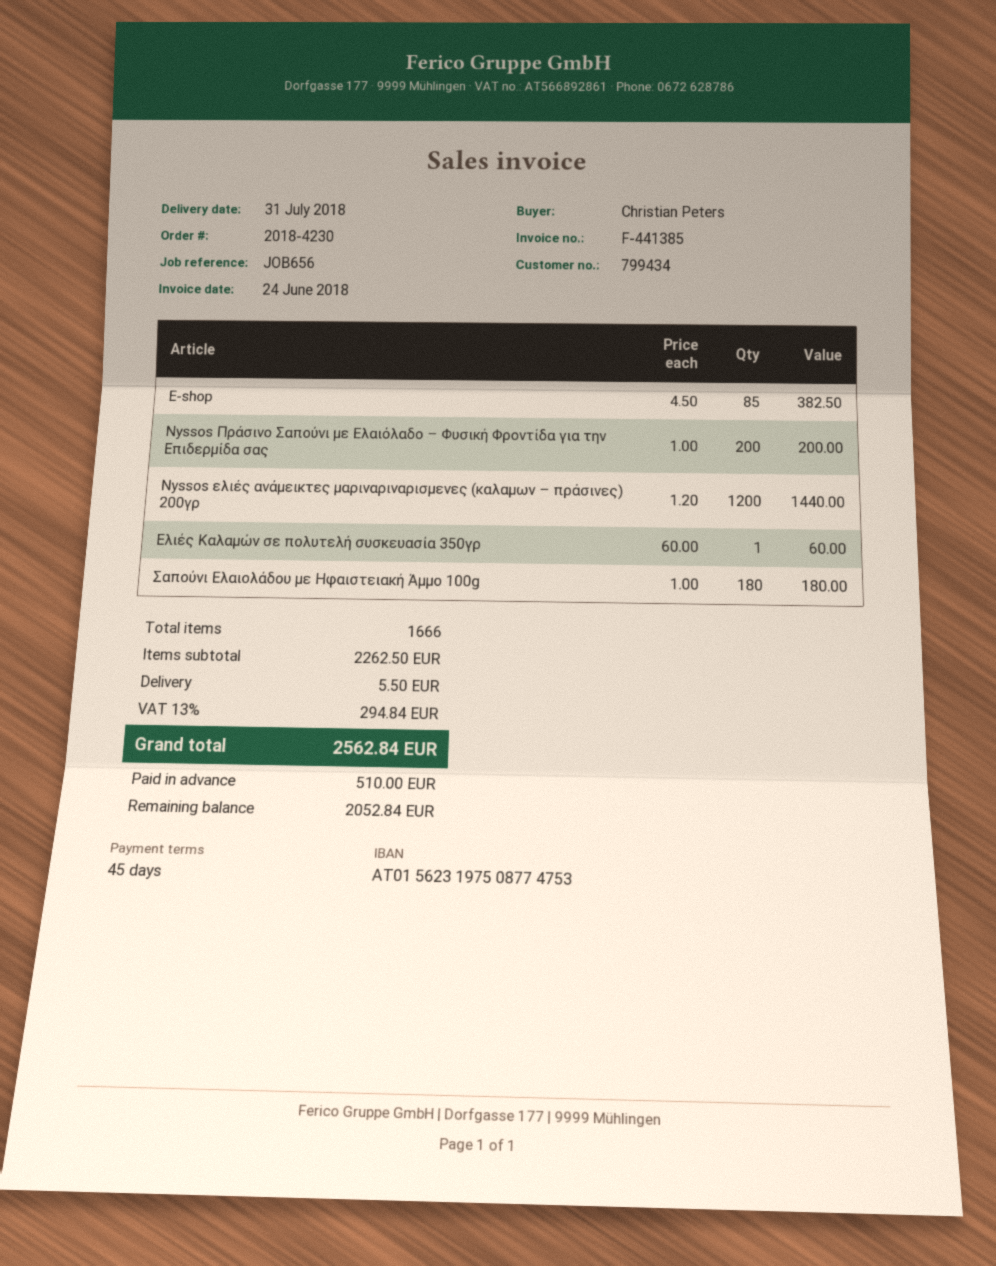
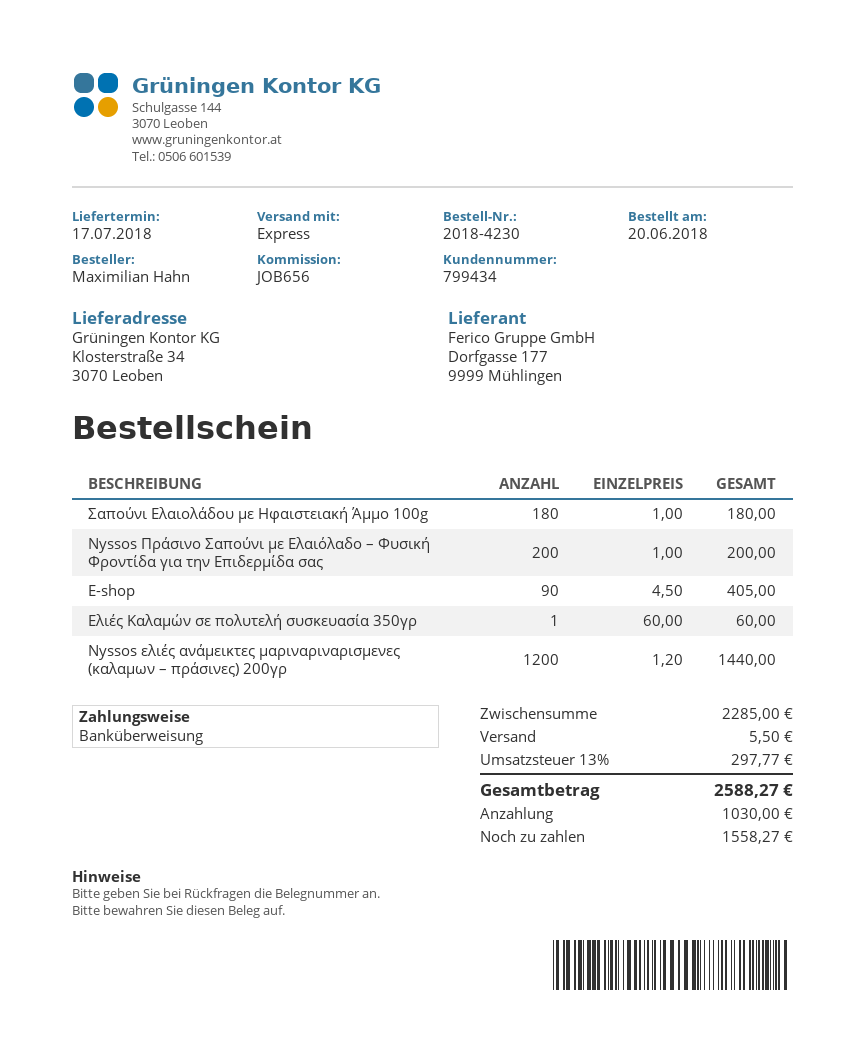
delivery date: 2018-07-31 -> 2018-07-17
ordered by: Christian Peters -> Maximilian Hahn
E-shop: 85 x 4.50 = 382.50 -> 90 x 4.50 = 405.00
subtotal: 2262.50 -> 2285.00
tax: 13% = 294.84 -> 13% = 297.77
total: 2562.84 -> 2588.27
deposit: 510.00 -> 1030.00
balance: 2052.84 -> 1558.27

